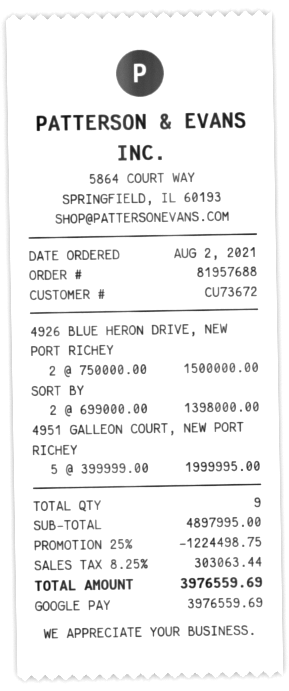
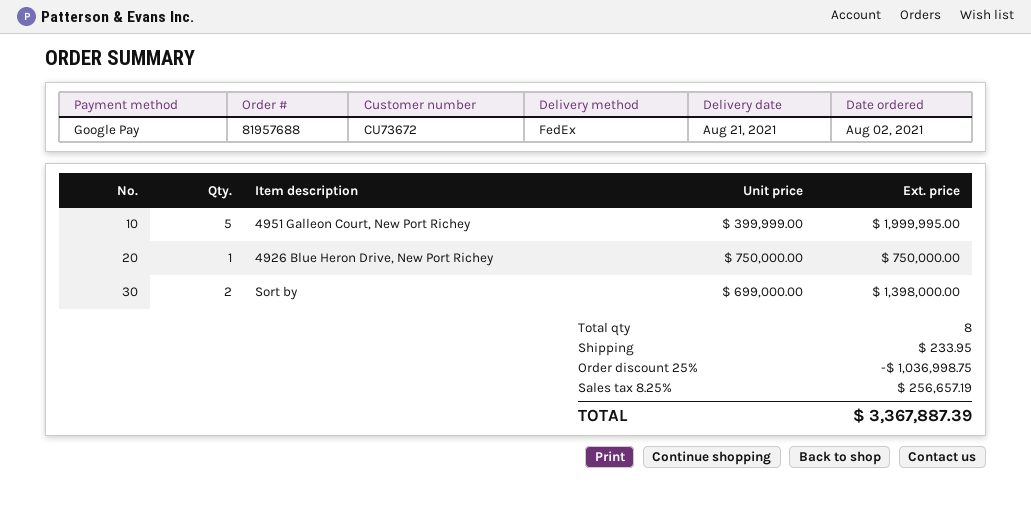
4926 BLUE HERON DRIVE, NEW PORT RICHEY: 2 x 750000.00 = 1500000.00 -> 1 x 750000.00 = 750000.00
total quantity: 9 -> 8
discount: 25% = 1224498.75 -> 25% = 1036998.75
shipping: none -> 233.95
tax: 8.25% = 303063.44 -> 8.25% = 256657.19
total: 3976559.69 -> 3367887.39

